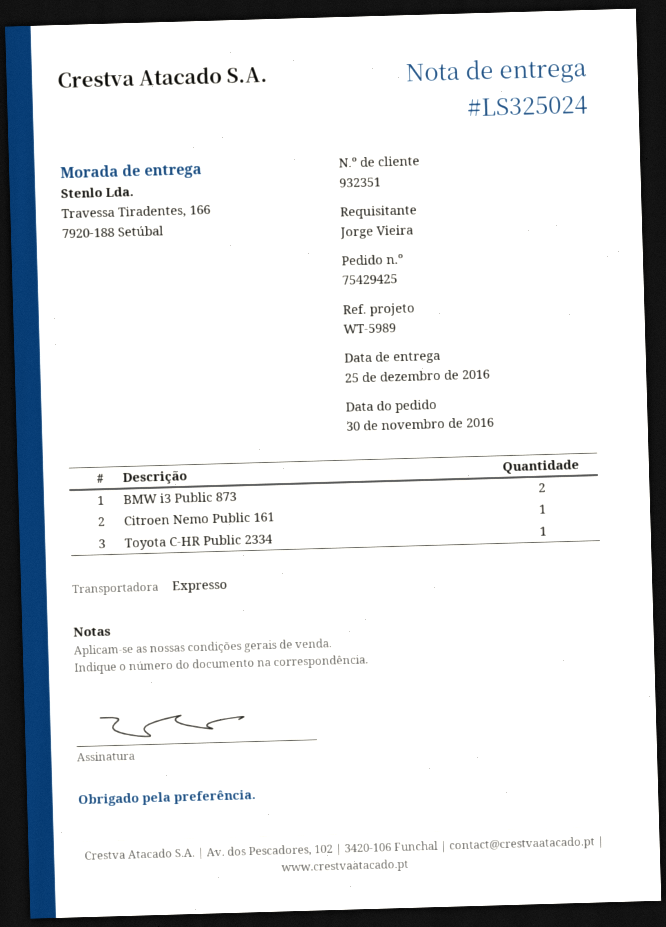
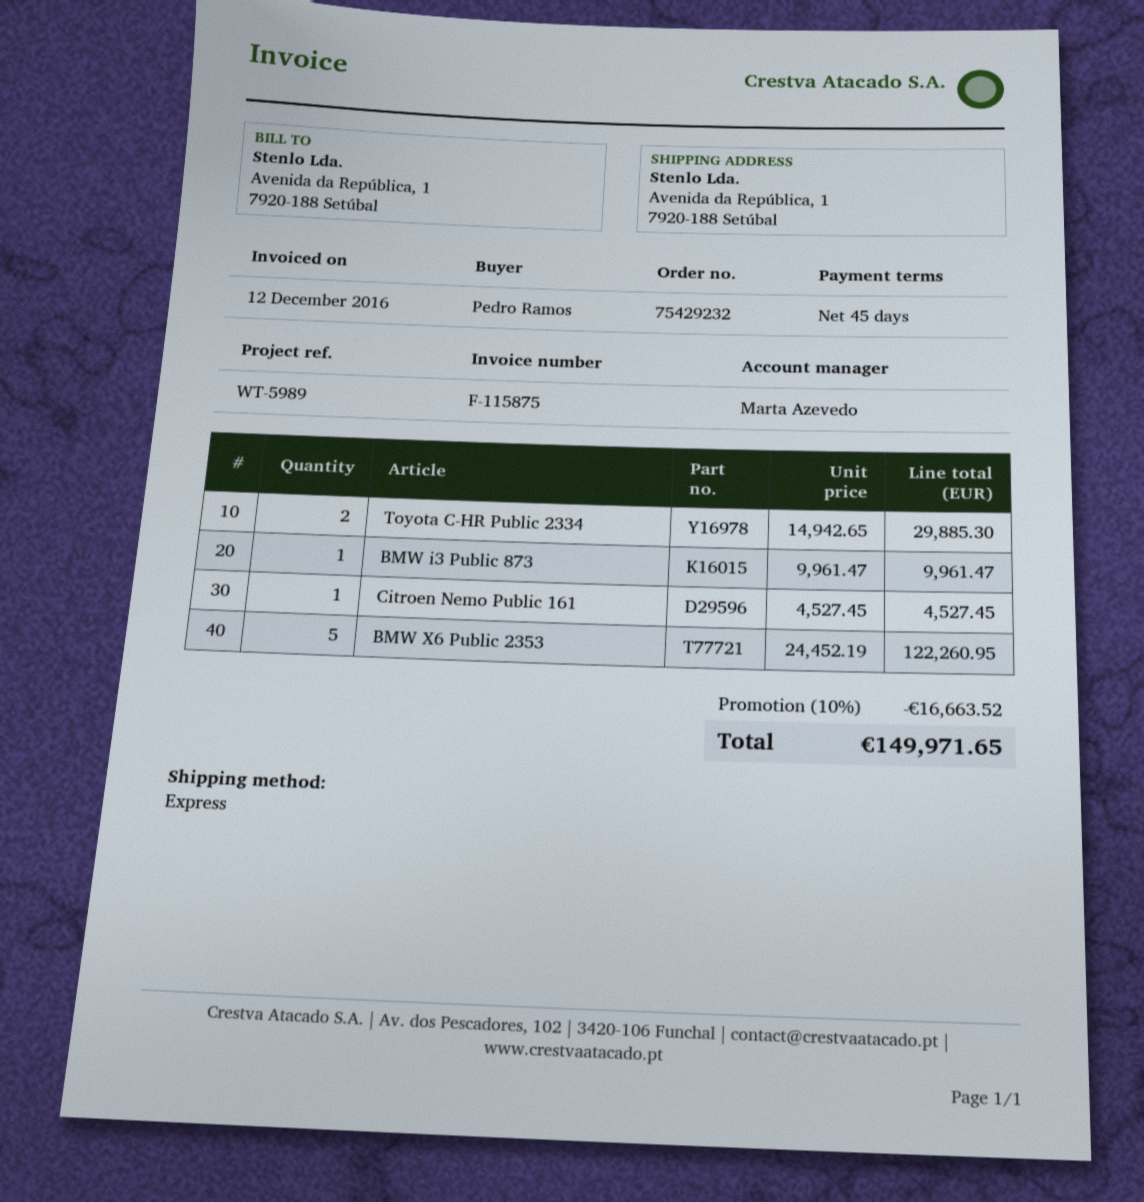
order number: 75429425 -> 75429232
ordered by: Jorge Vieira -> Pedro Ramos
ship to: Travessa Tiradentes, 166, 7920-188 Setúbal -> Avenida da República, 1, 7920-188 Setúbal
BMW i3 Public 873: 2 -> 1
Toyota C-HR Public 2334: 1 -> 2
BMW X6 Public 2353: none -> 5

